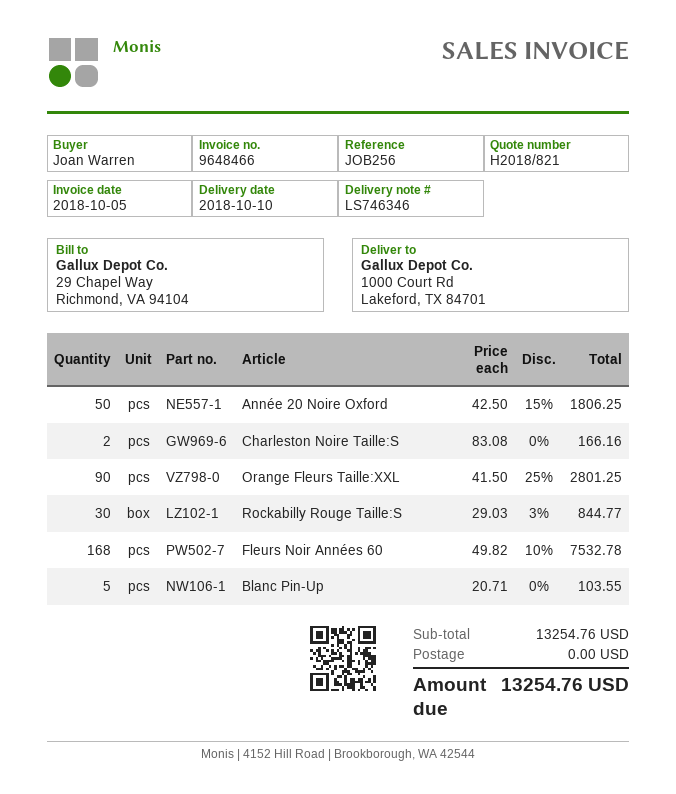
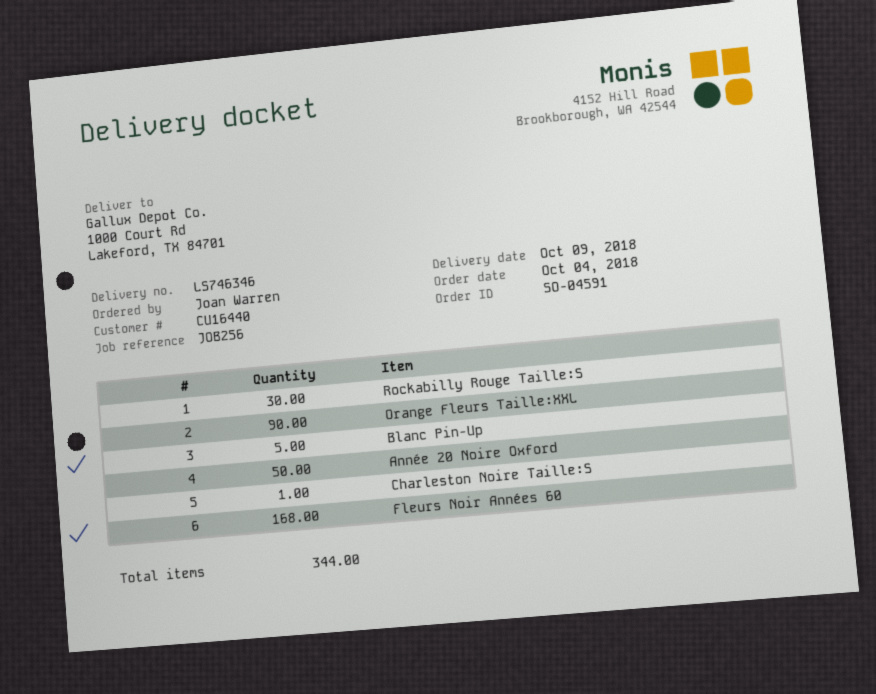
delivery date: 2018-10-10 -> 2018-10-09
Charleston Noire Taille:S: 2 -> 1

